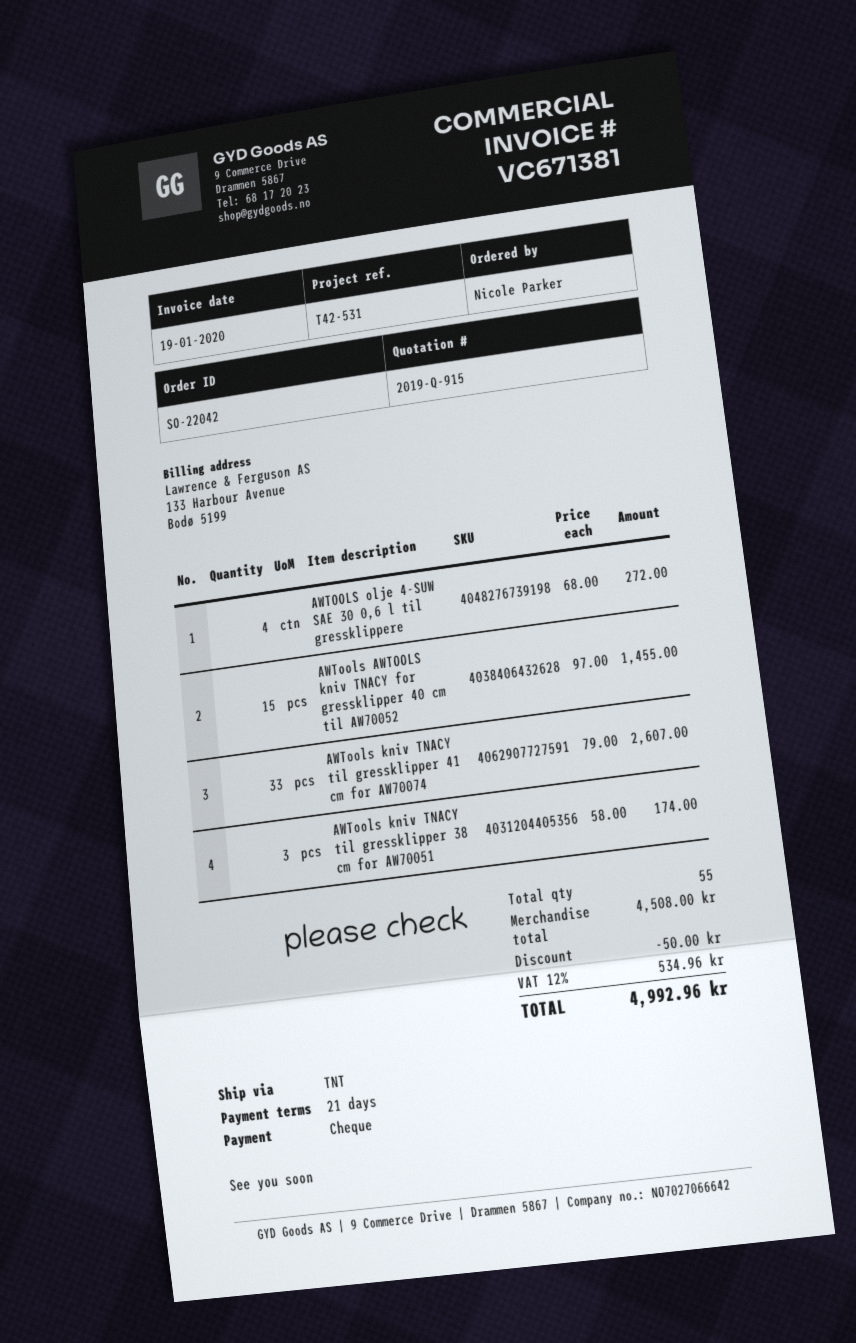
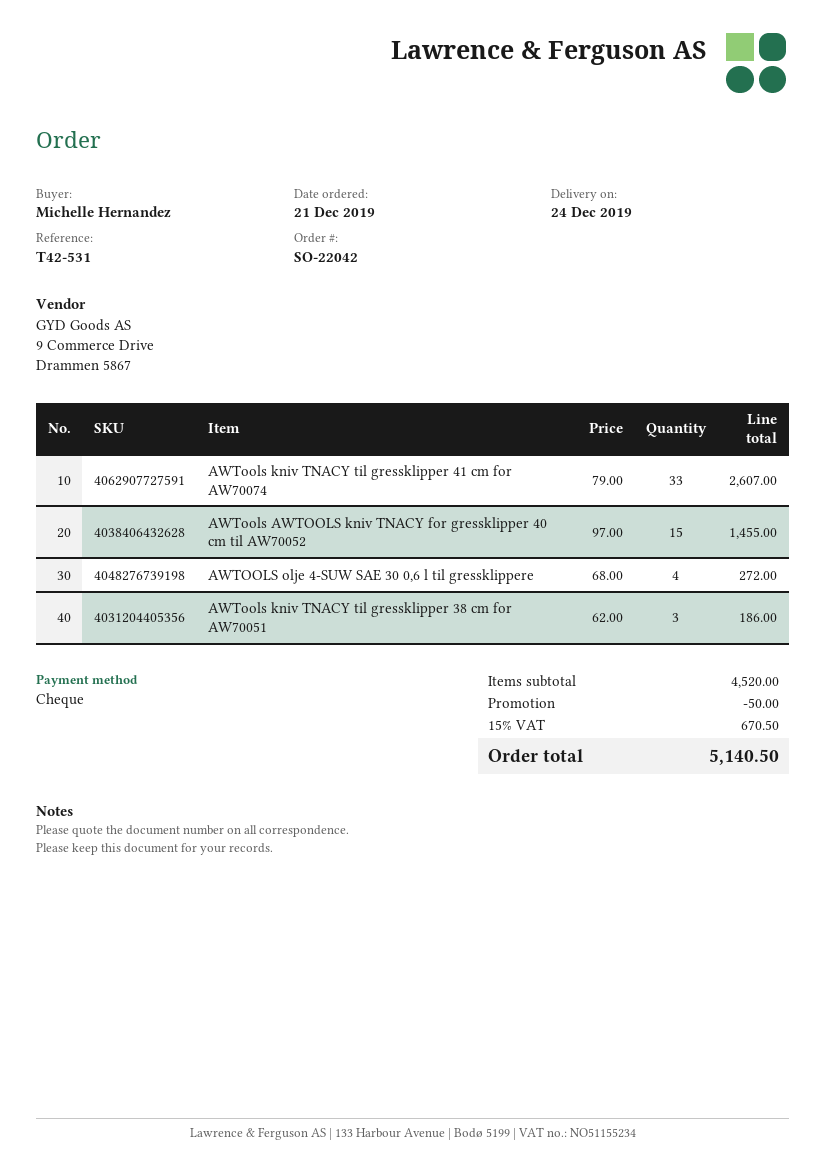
ordered by: Nicole Parker -> Michelle Hernandez
AWTools kniv TNACY til gressklipper 38 cm for AW70051: 3 x 58.00 = 174.00 -> 3 x 62.00 = 186.00
subtotal: 4508.00 -> 4520.00
tax: 12% = 534.96 -> 15% = 670.50
total: 4992.96 -> 5140.50

